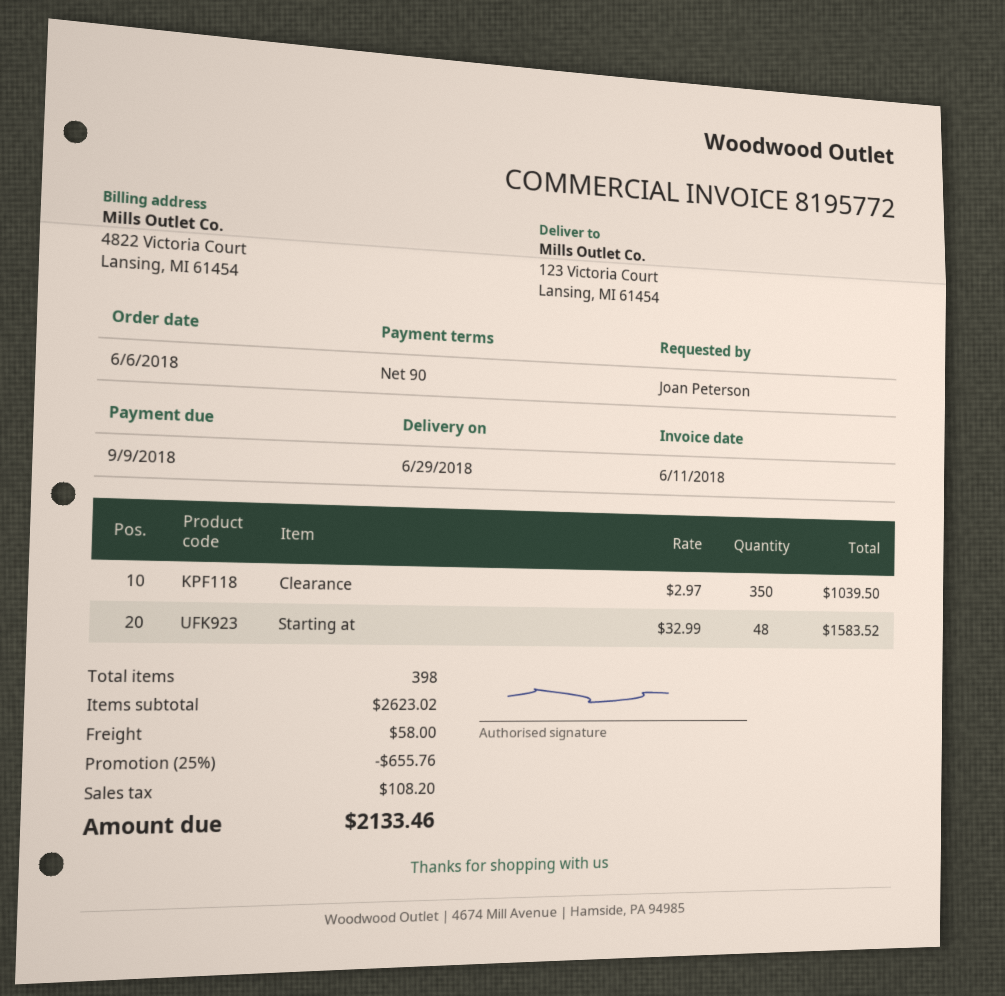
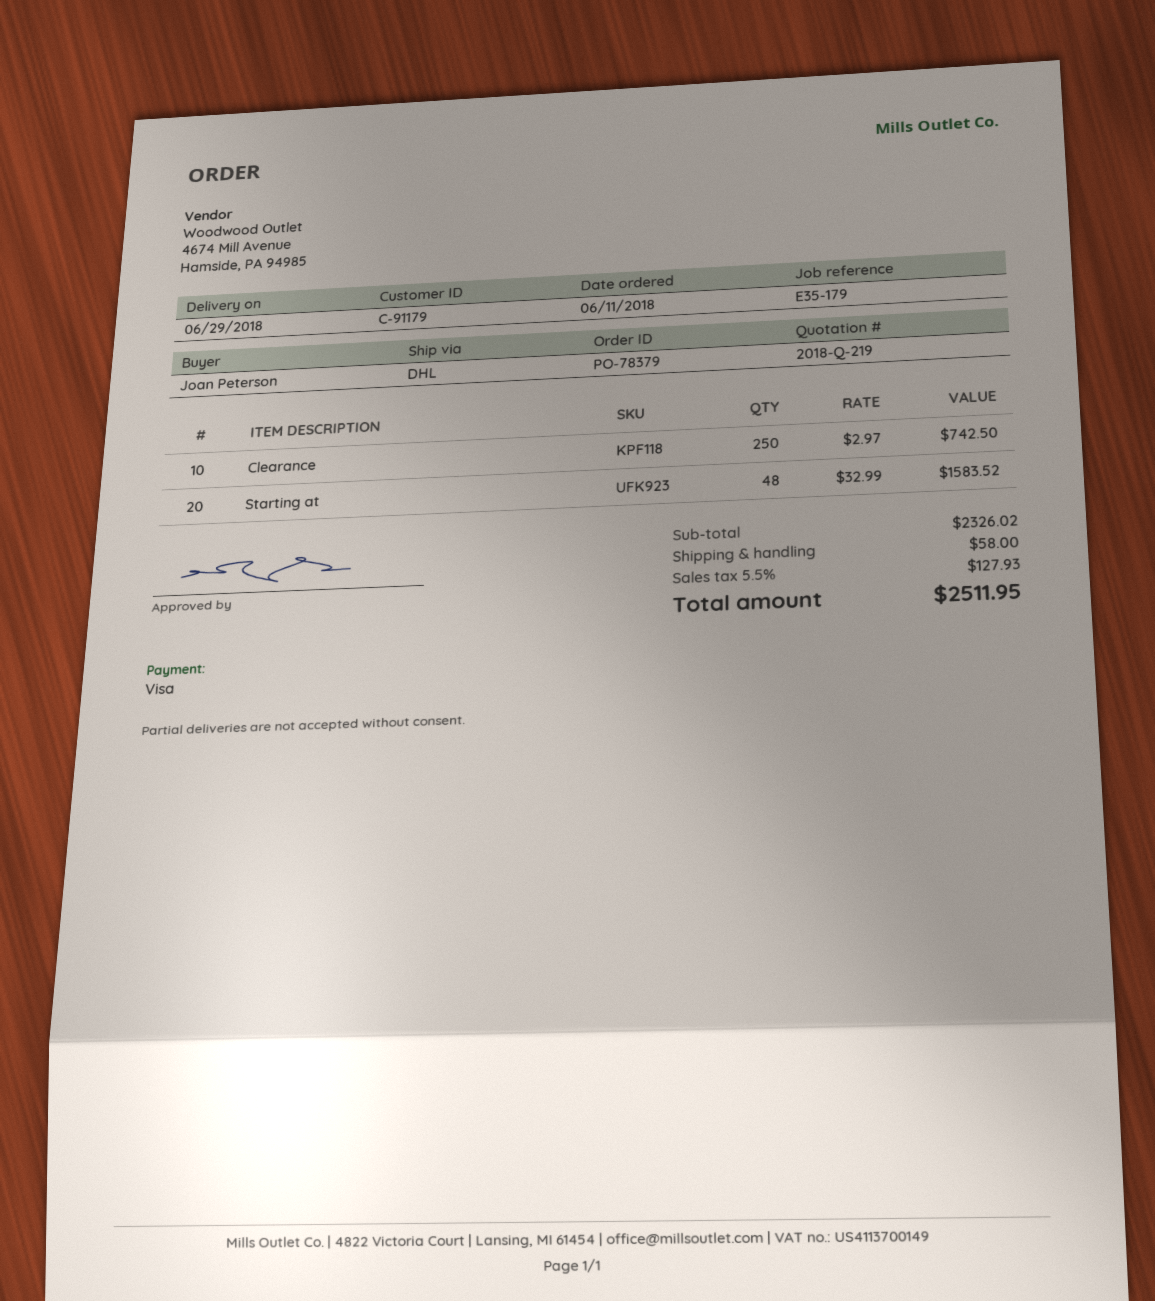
order date: 2018-06-06 -> 2018-06-11
Clearance: 350 x 2.97 = 1039.50 -> 250 x 2.97 = 742.50
subtotal: 2623.02 -> 2326.02
discount: 25% = 655.76 -> none
tax: 108.20 -> 127.93
total: 2133.46 -> 2511.95

